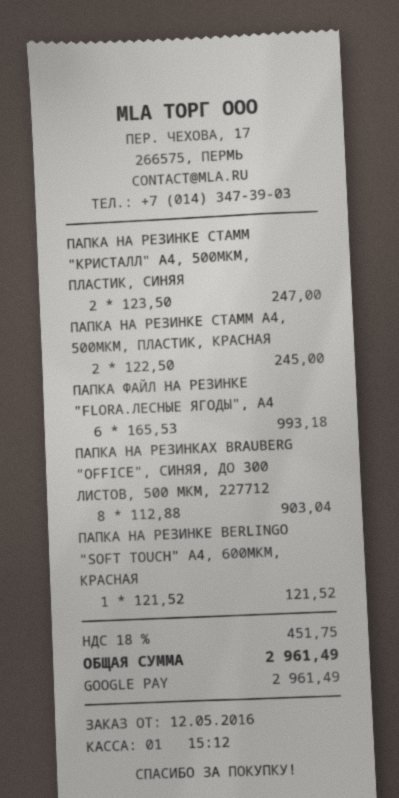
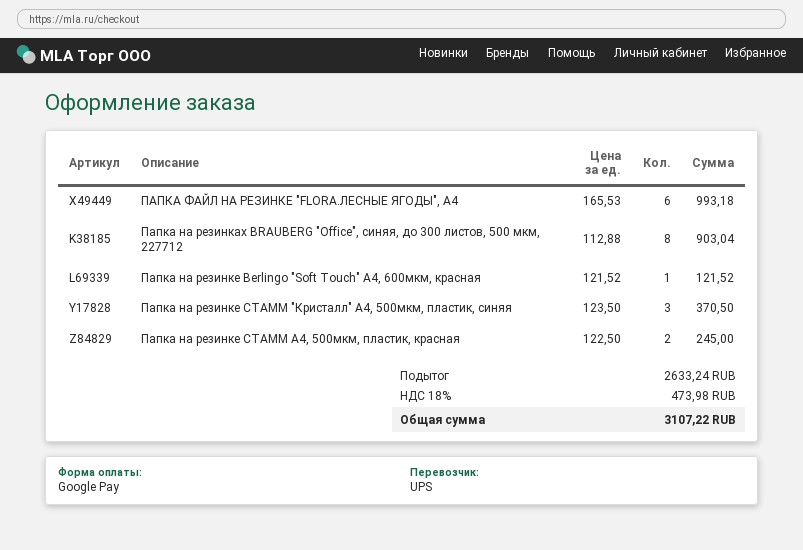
ПАПКА НА РЕЗИНКЕ СТАММ "КРИСТАЛЛ" А4, 500МКМ, ПЛАСТИК, СИНЯЯ: 2 x 123.50 = 247.00 -> 3 x 123.50 = 370.50
tax: 18% = 451.75 -> 18% = 473.98
total: 2961.49 -> 3107.22

